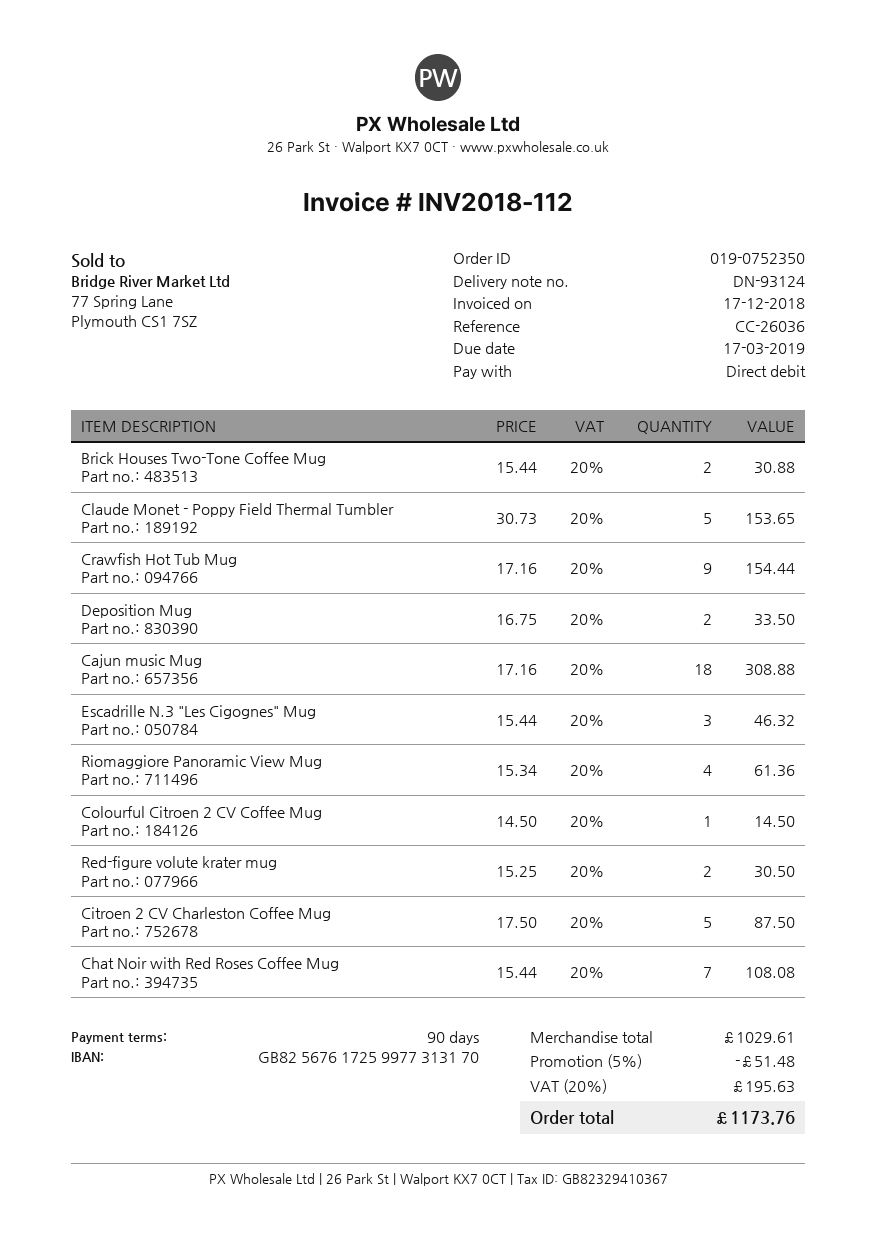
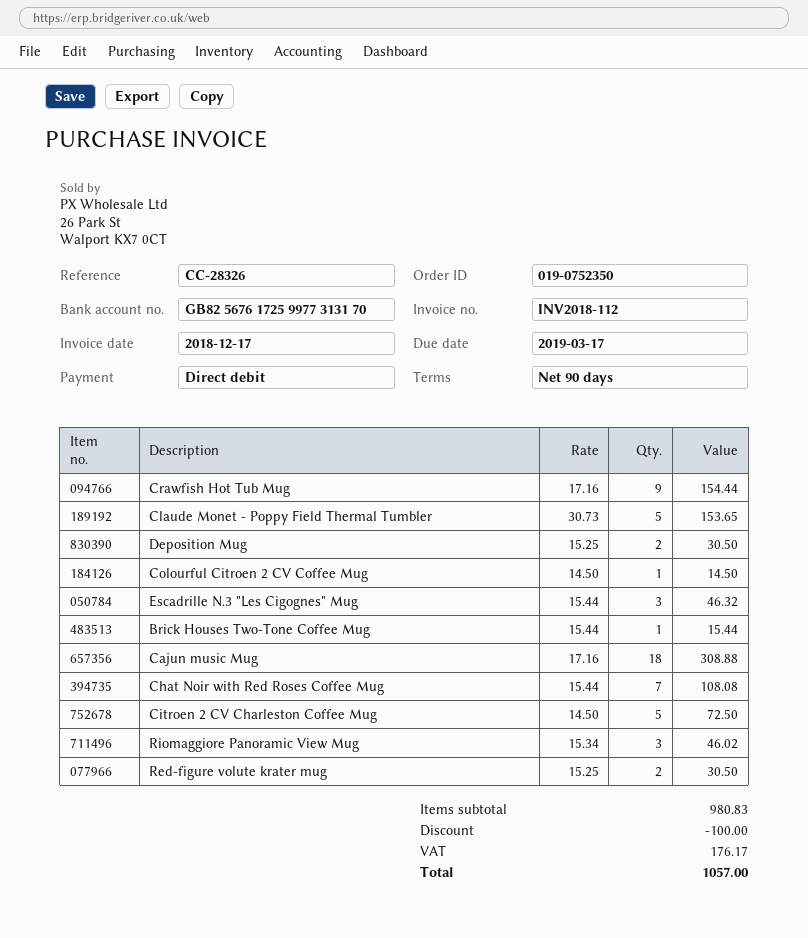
reference: CC-26036 -> CC-28326
Brick Houses Two-Tone Coffee Mug: 2 x 15.44 = 30.88 -> 1 x 15.44 = 15.44
Deposition Mug: 2 x 16.75 = 33.50 -> 2 x 15.25 = 30.50
Riomaggiore Panoramic View Mug: 4 x 15.34 = 61.36 -> 3 x 15.34 = 46.02
Citroen 2 CV Charleston Coffee Mug: 5 x 17.50 = 87.50 -> 5 x 14.50 = 72.50
subtotal: 1029.61 -> 980.83
discount: 51.48 -> 100.00
tax: 195.63 -> 176.17
total: 1173.76 -> 1057.00

